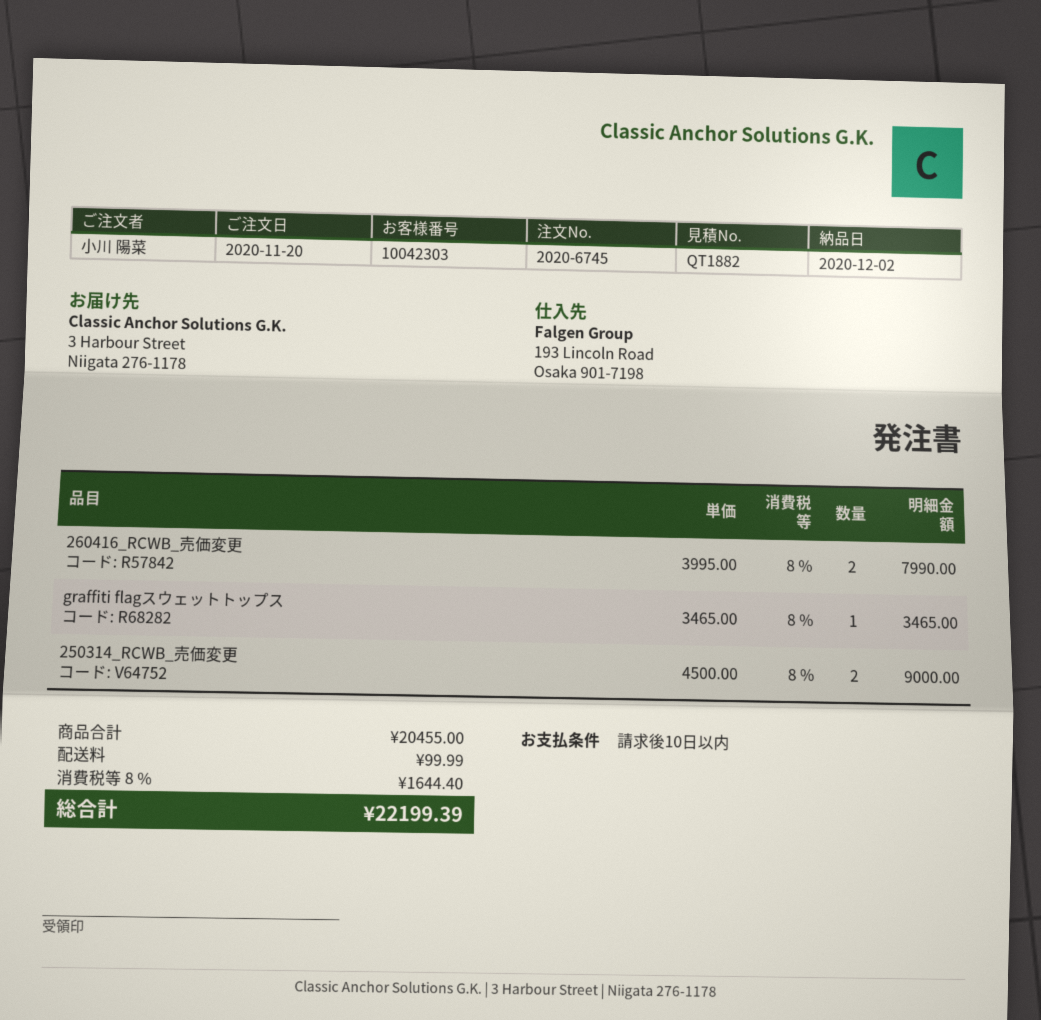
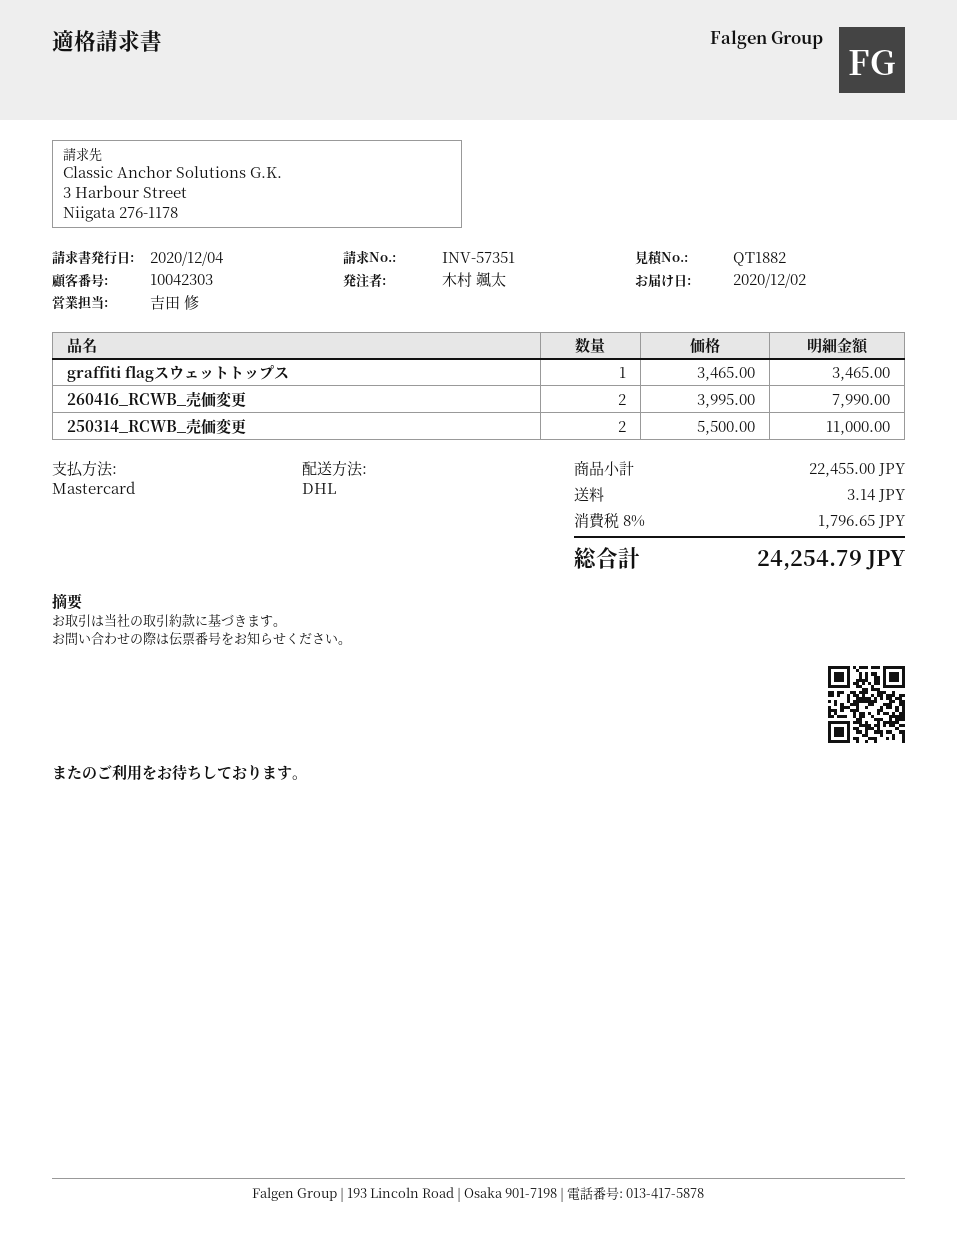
ordered by: 小川 陽菜 -> 木村 颯太
250314_RCWB_売価変更: 2 x 4500.00 = 9000.00 -> 2 x 5500.00 = 11000.00
subtotal: 20455.00 -> 22455.00
shipping: 99.99 -> 3.14
tax: 8% = 1644.40 -> 8% = 1796.65
total: 22199.39 -> 24254.79

